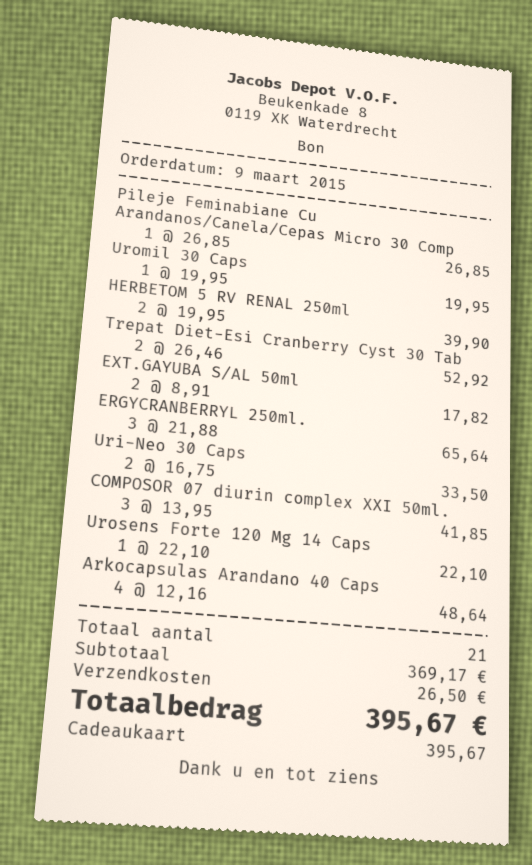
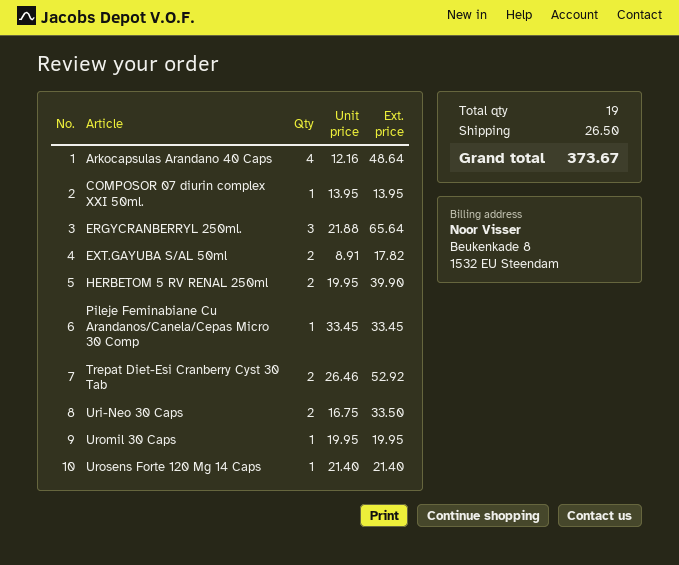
Pileje Feminabiane Cu Arandanos/Canela/Cepas Micro 30 Comp: 1 x 26.85 = 26.85 -> 1 x 33.45 = 33.45
COMPOSOR 07 diurin complex XXI 50ml.: 3 x 13.95 = 41.85 -> 1 x 13.95 = 13.95
Urosens Forte 120 Mg 14 Caps: 1 x 22.10 = 22.10 -> 1 x 21.40 = 21.40
total quantity: 21 -> 19
total: 395.67 -> 373.67

